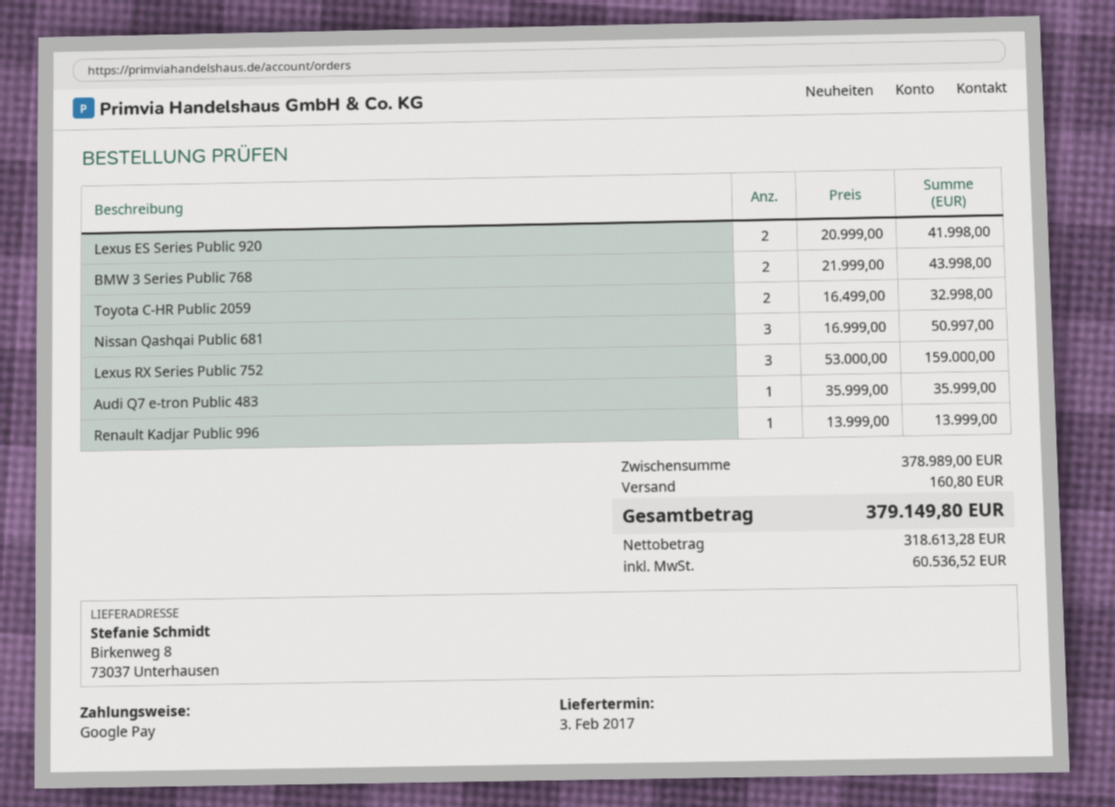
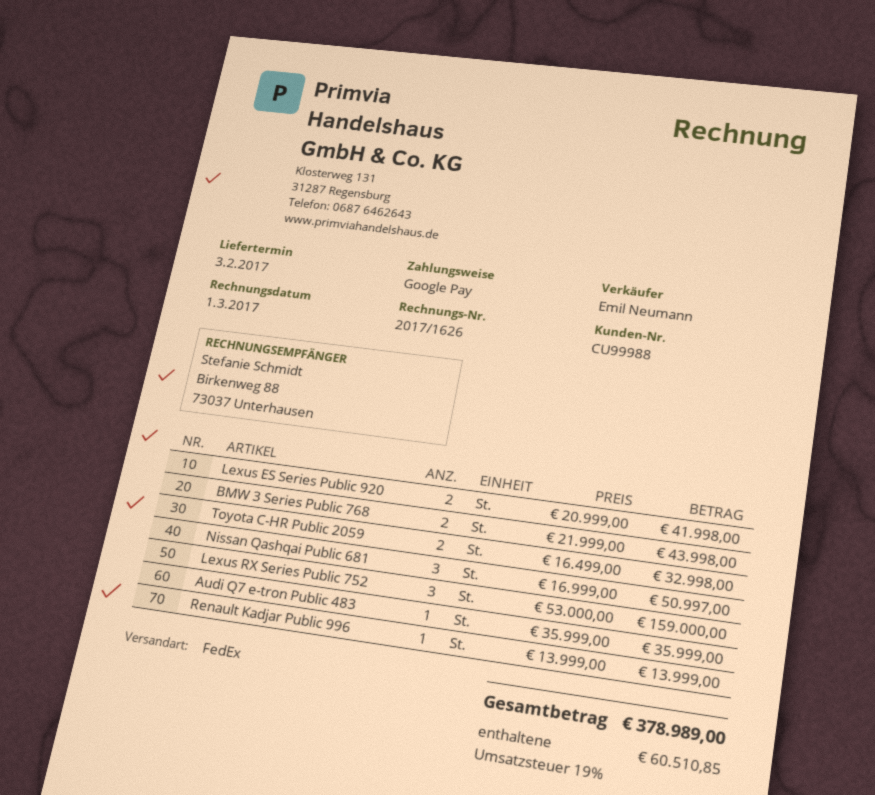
shipping: 160.80 -> none
tax: 60536.52 -> 60510.85
total: 379149.80 -> 378989.00

